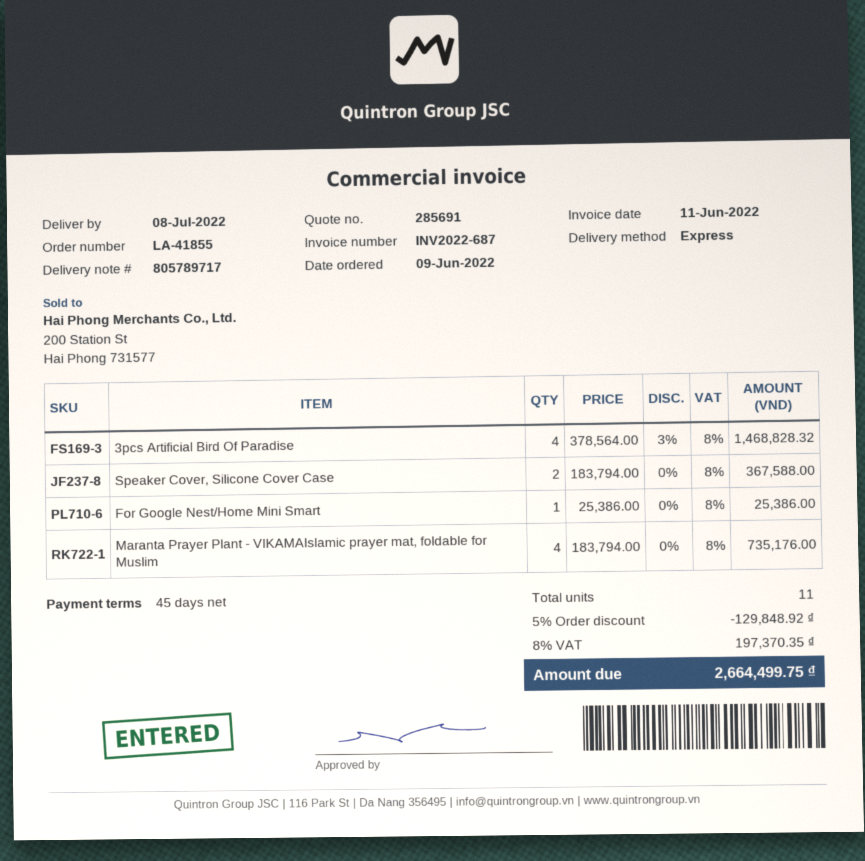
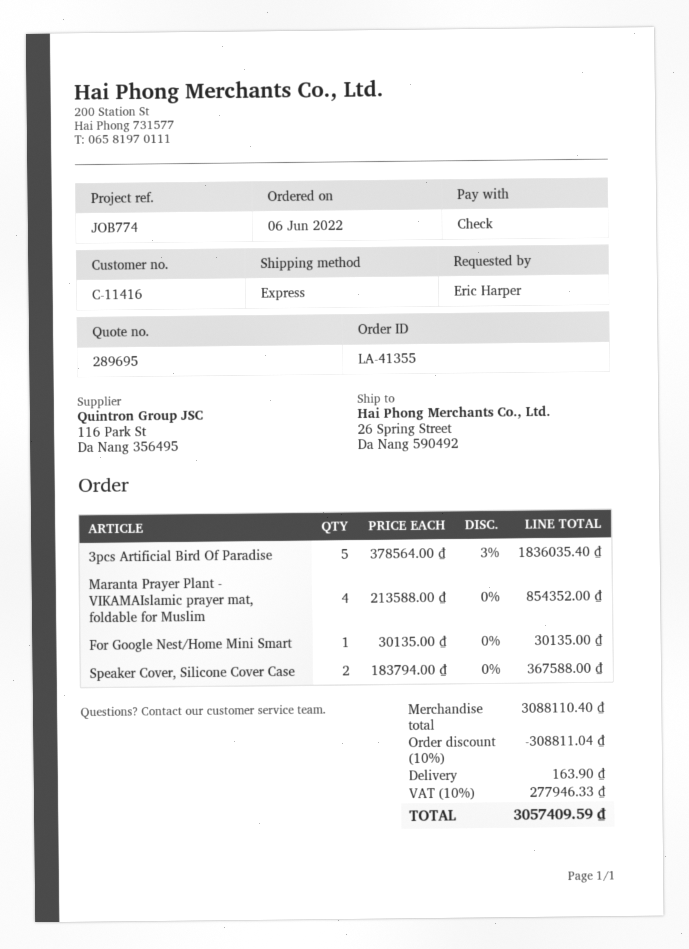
quote number: 285691 -> 289695
order number: LA-41855 -> LA-41355
order date: 2022-06-09 -> 2022-06-06
3pcs Artificial Bird Of Paradise: 4 x 378564.00 - 3% = 1468828.32 -> 5 x 378564.00 - 3% = 1836035.40
For Google Nest/Home Mini Smart: 1 x 25386.00 = 25386.00 -> 1 x 30135.00 = 30135.00
Maranta Prayer Plant - VIKAMAIslamic prayer mat, foldable for Muslim: 4 x 183794.00 = 735176.00 -> 4 x 213588.00 = 854352.00
discount: 5% = 129848.92 -> 10% = 308811.04
shipping: none -> 163.90
tax: 8% = 197370.35 -> 10% = 277946.33
total: 2664499.75 -> 3057409.59

